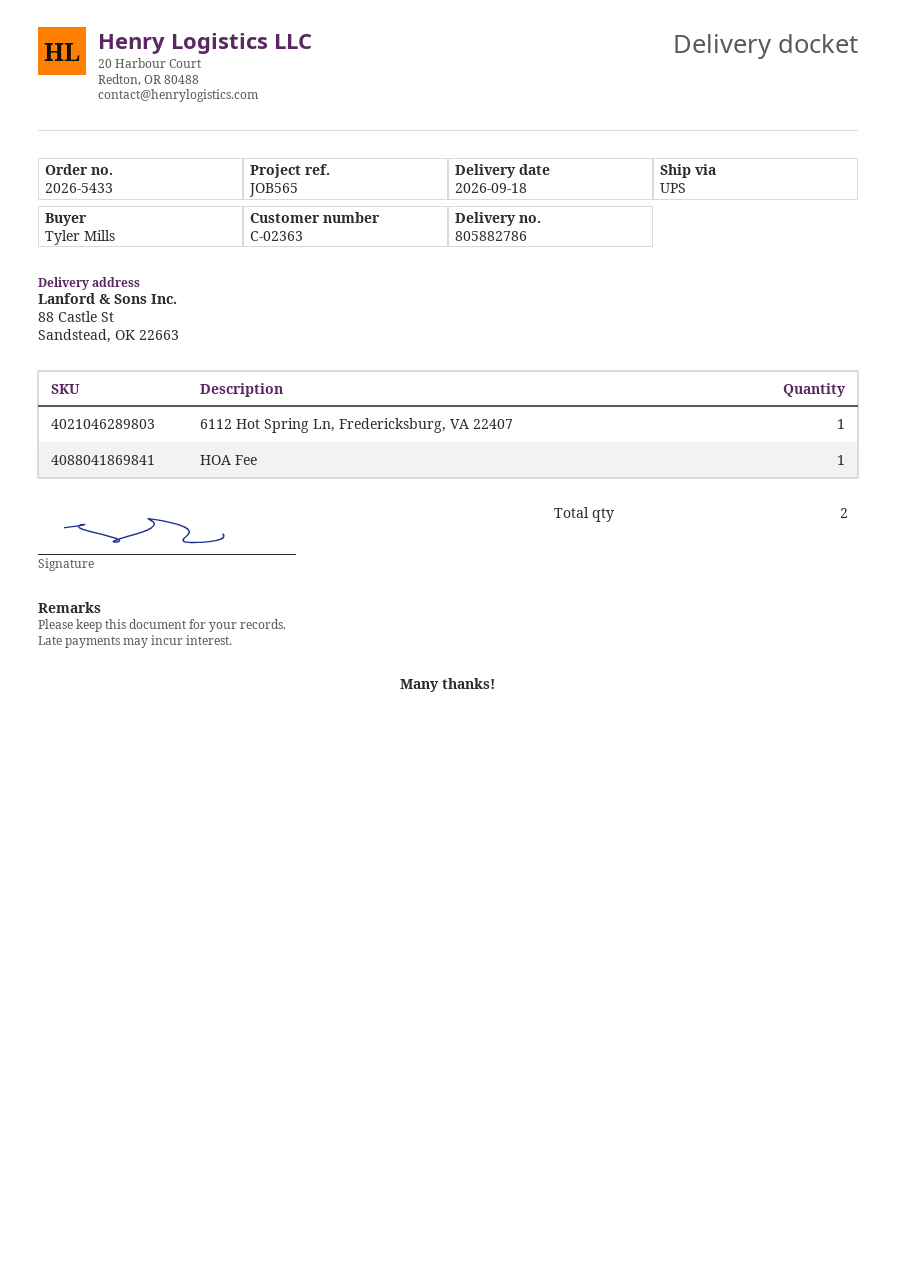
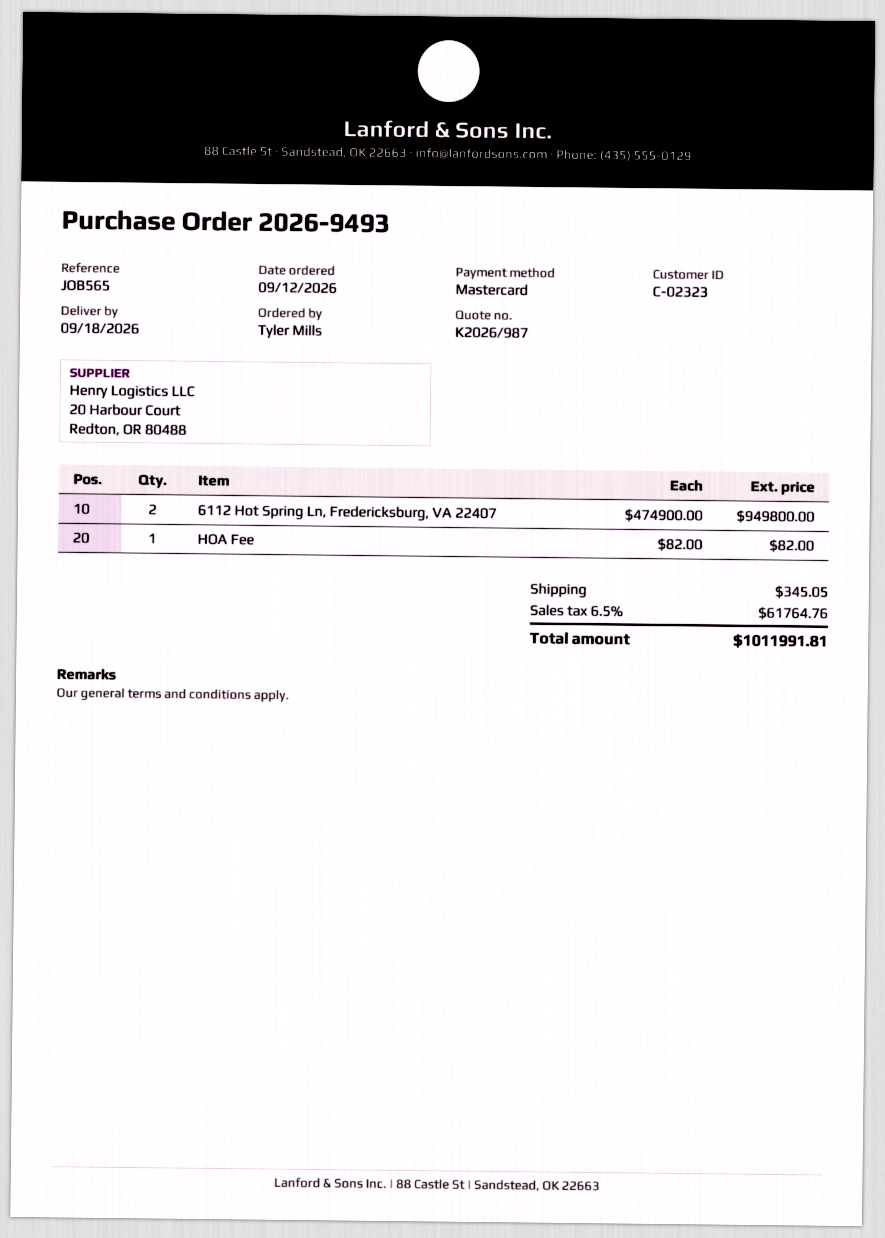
order number: 2026-5433 -> 2026-9493
customer number: C-02363 -> C-02323
6112 Hot Spring Ln, Fredericksburg, VA 22407: 1 -> 2

